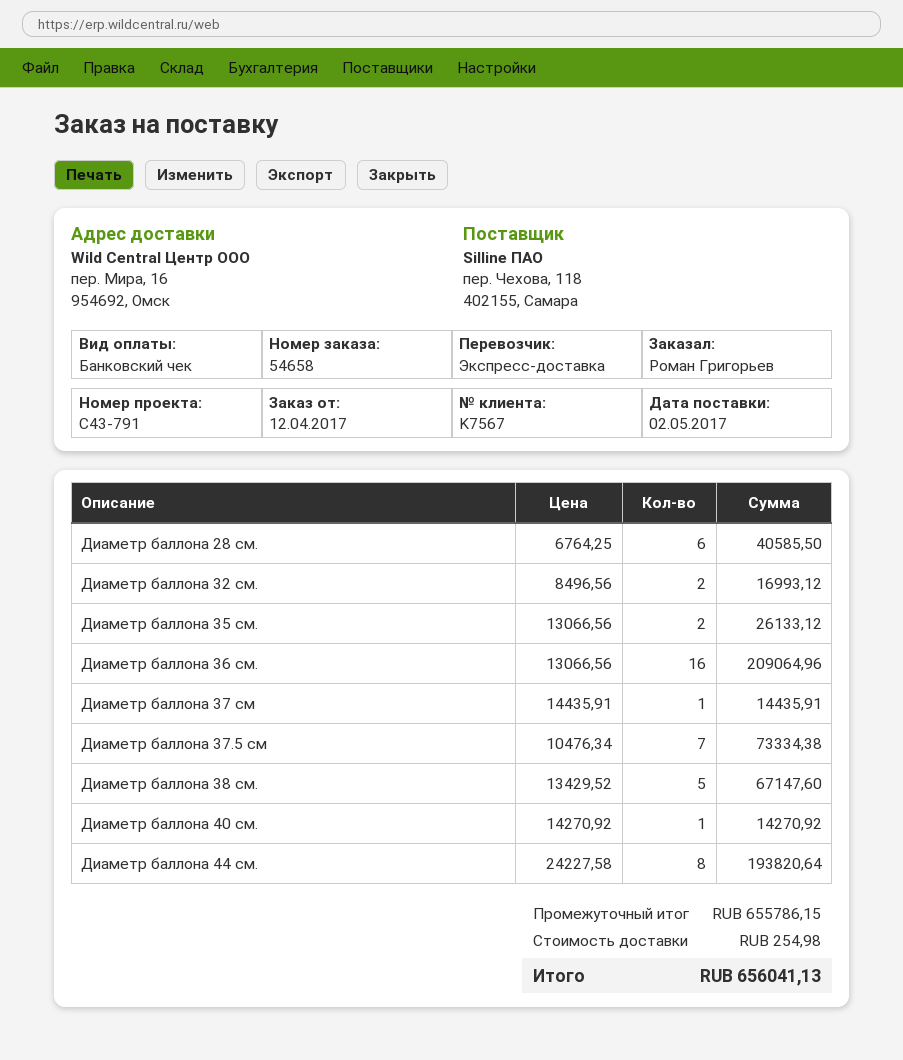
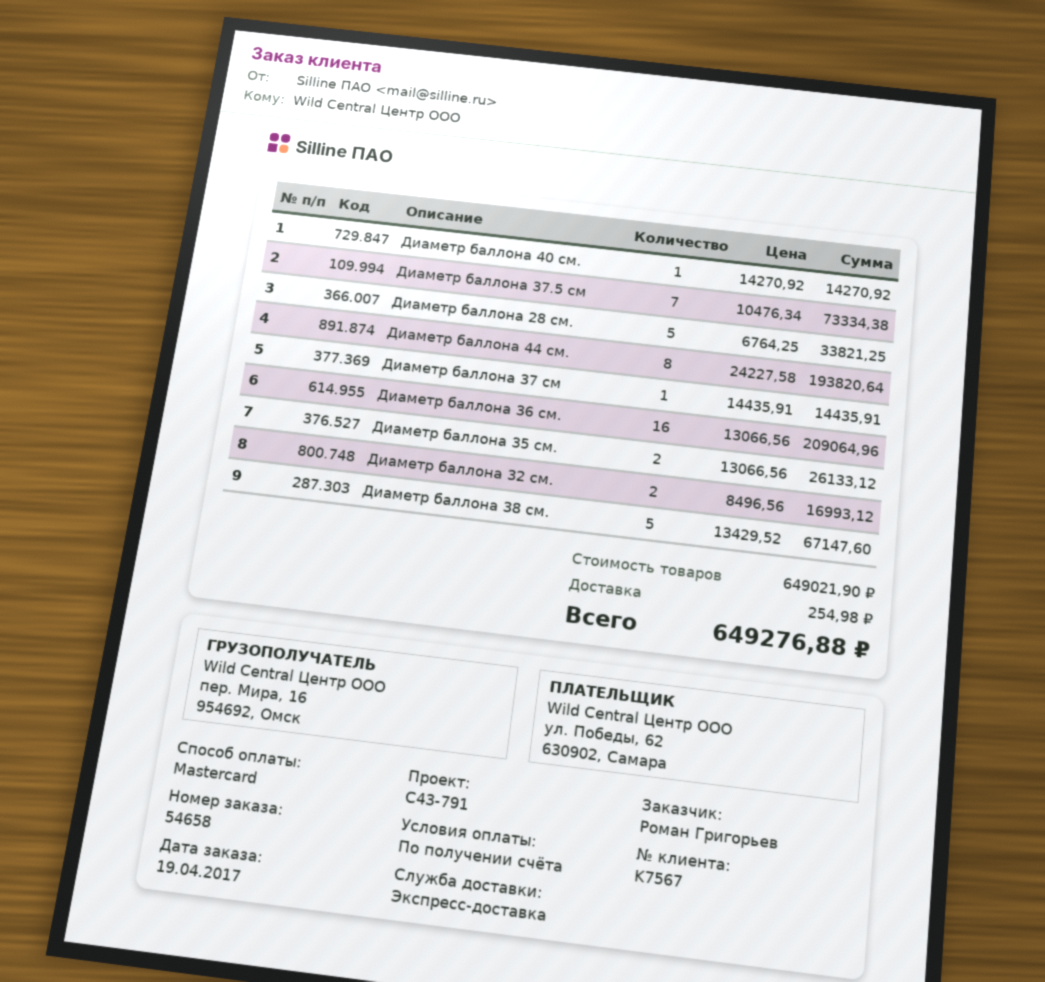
order date: 2017-04-12 -> 2017-04-19
payment method: cheque -> Mastercard
Диаметр баллона 28 см.: 6 x 6764.25 = 40585.50 -> 5 x 6764.25 = 33821.25
subtotal: 655786.15 -> 649021.90
total: 656041.13 -> 649276.88

